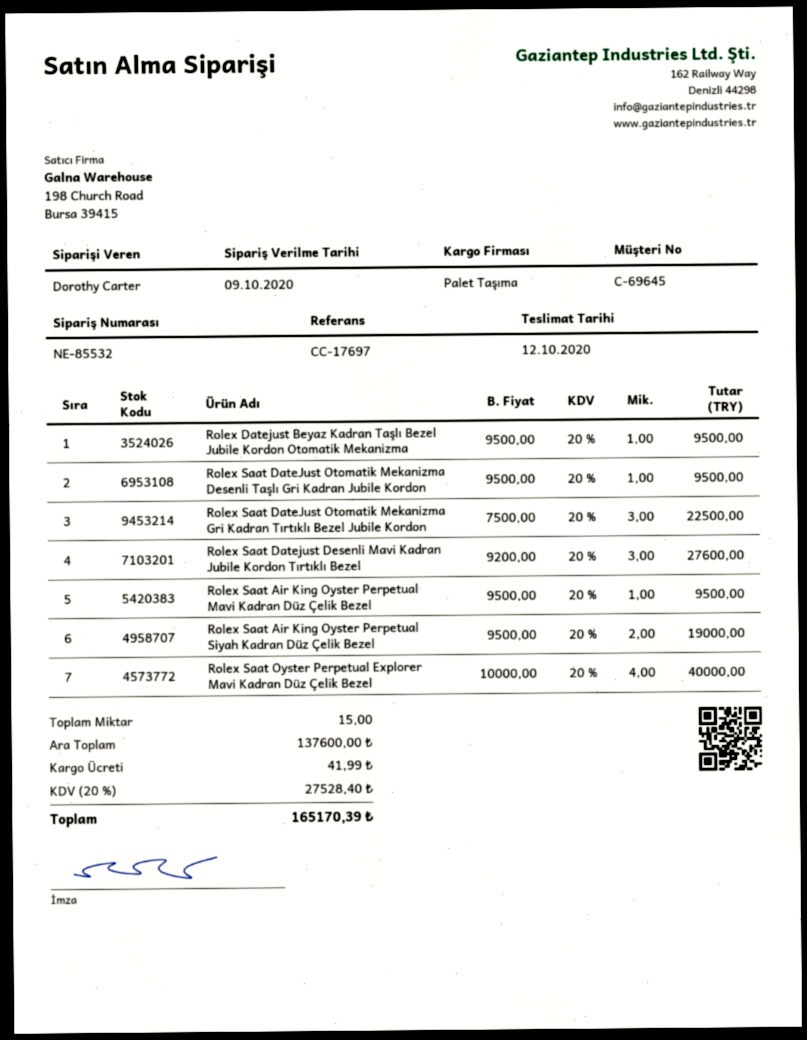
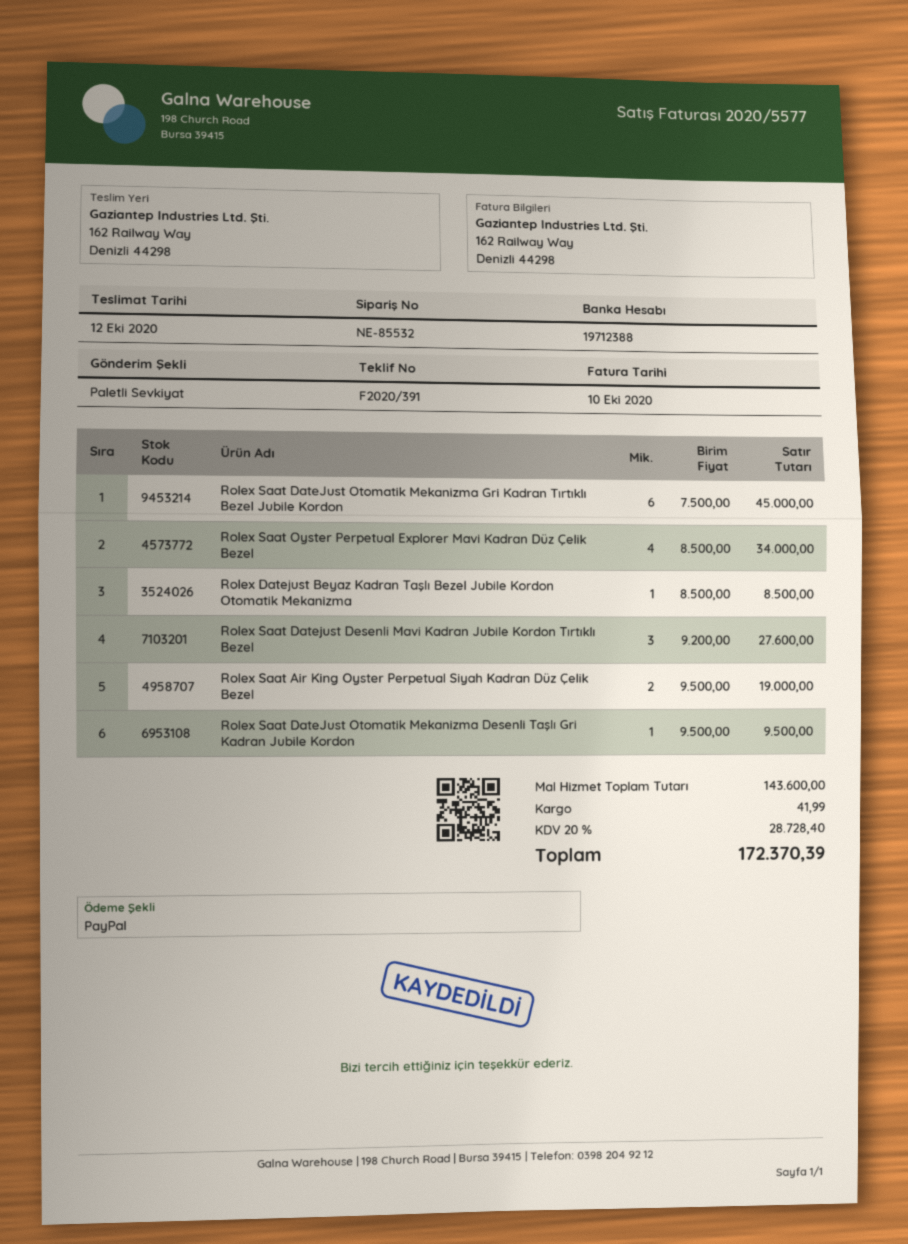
Rolex Datejust Beyaz Kadran Taşlı Bezel Jubile Kordon Otomatik Mekanizma: 1 x 9500.00 = 9500.00 -> 1 x 8500.00 = 8500.00
Rolex Saat DateJust Otomatik Mekanizma Gri Kadran Tırtıklı Bezel Jubile Kordon: 3 x 7500.00 = 22500.00 -> 6 x 7500.00 = 45000.00
Rolex Saat Air King Oyster Perpetual Mavi Kadran Düz Çelik Bezel: 1 x 9500.00 = 9500.00 -> none
Rolex Saat Oyster Perpetual Explorer Mavi Kadran Düz Çelik Bezel: 4 x 10000.00 = 40000.00 -> 4 x 8500.00 = 34000.00
subtotal: 137600.00 -> 143600.00
tax: 20% = 27528.40 -> 20% = 28728.40
total: 165170.39 -> 172370.39

